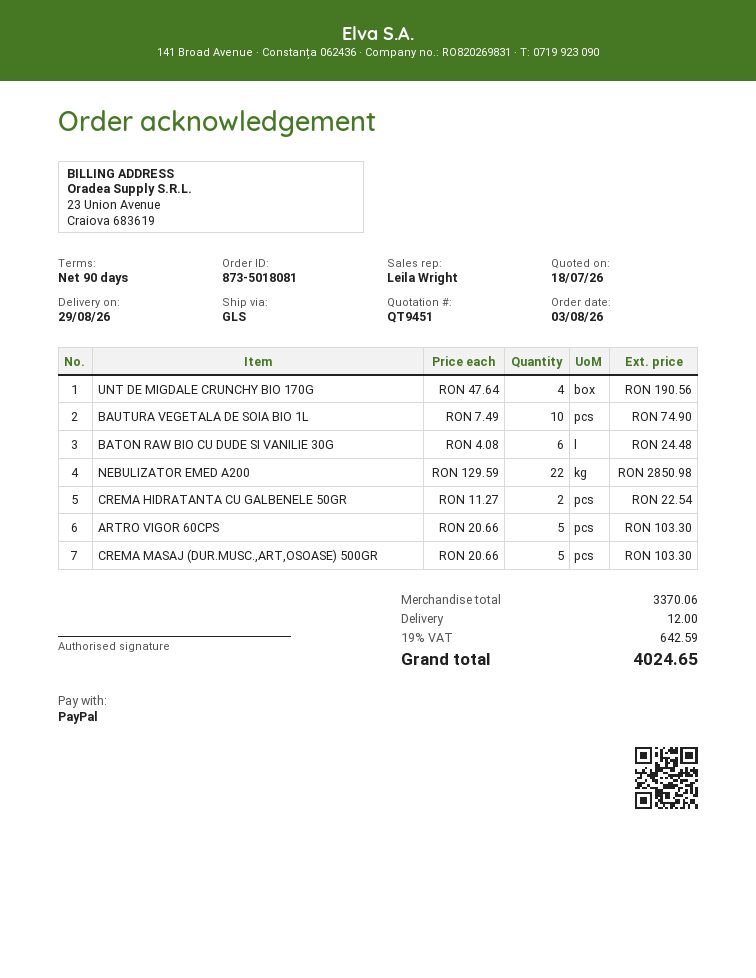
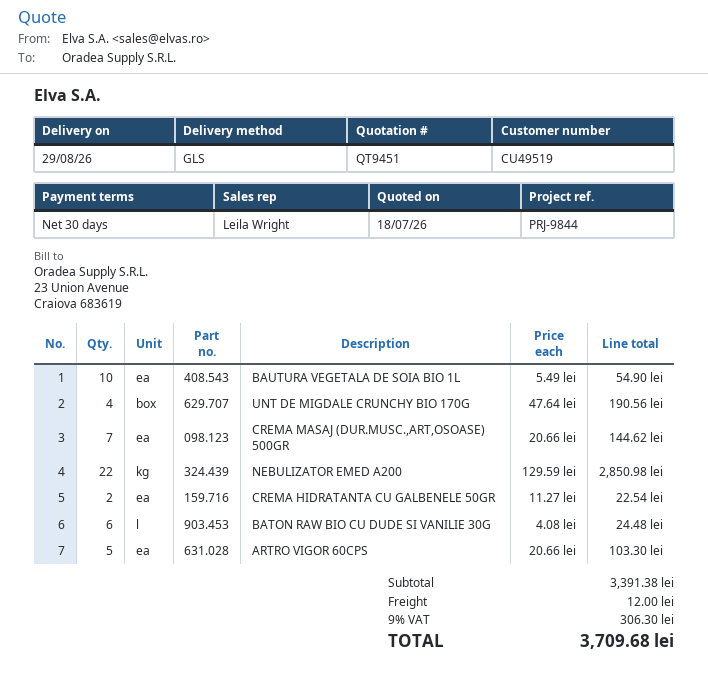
payment terms: 90 days -> 30 days
BAUTURA VEGETALA DE SOIA BIO 1L: 10 x 7.49 = 74.90 -> 10 x 5.49 = 54.90
CREMA MASAJ (DUR.MUSC.,ART,OSOASE) 500GR: 5 x 20.66 = 103.30 -> 7 x 20.66 = 144.62
subtotal: 3370.06 -> 3391.38
tax: 19% = 642.59 -> 9% = 306.30
total: 4024.65 -> 3709.68

